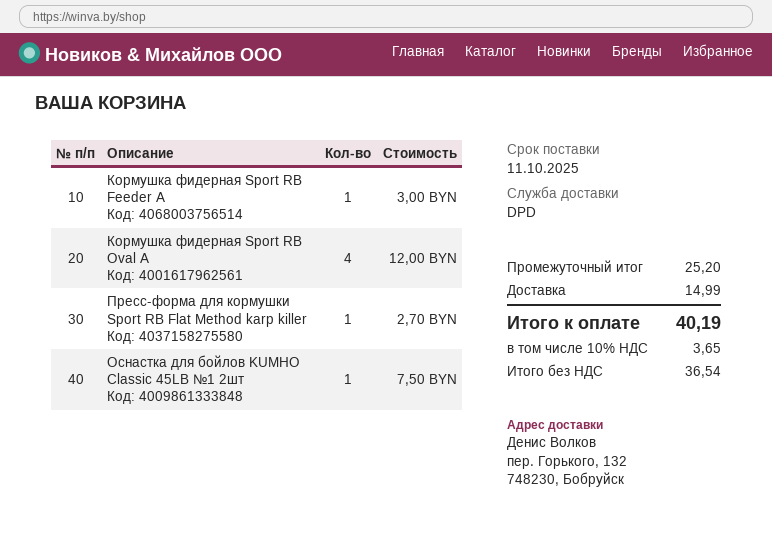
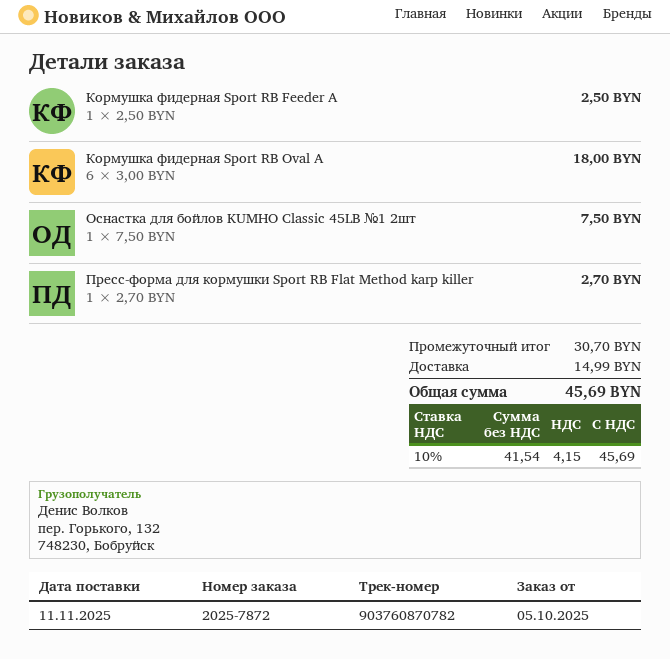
delivery date: 2025-10-11 -> 2025-11-11
Кормушка фидерная Sport RB Feeder A: 1 for 3.00 -> 1 for 2.50
Кормушка фидерная Sport RB Oval A: 4 for 12.00 -> 6 for 18.00
subtotal: 25.20 -> 30.70
net: 36.54 -> 41.54
tax: 10% = 3.65 -> 10% = 4.15
total: 40.19 -> 45.69

